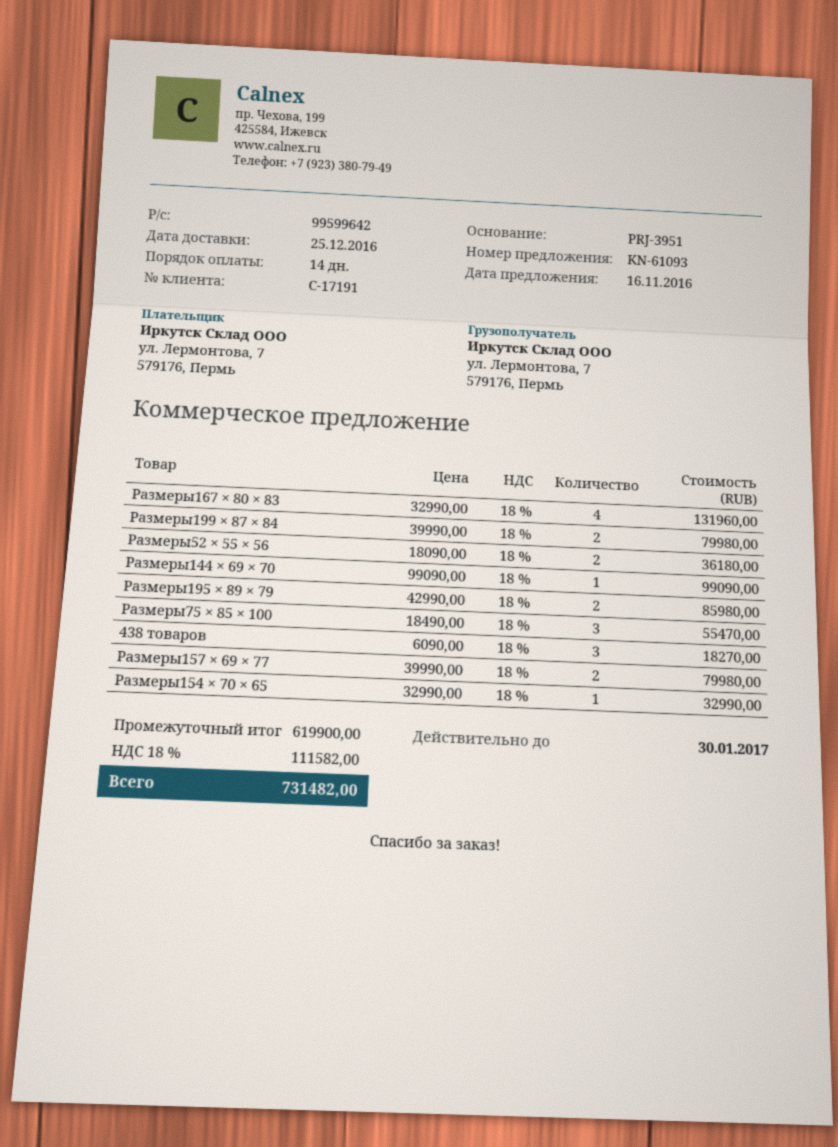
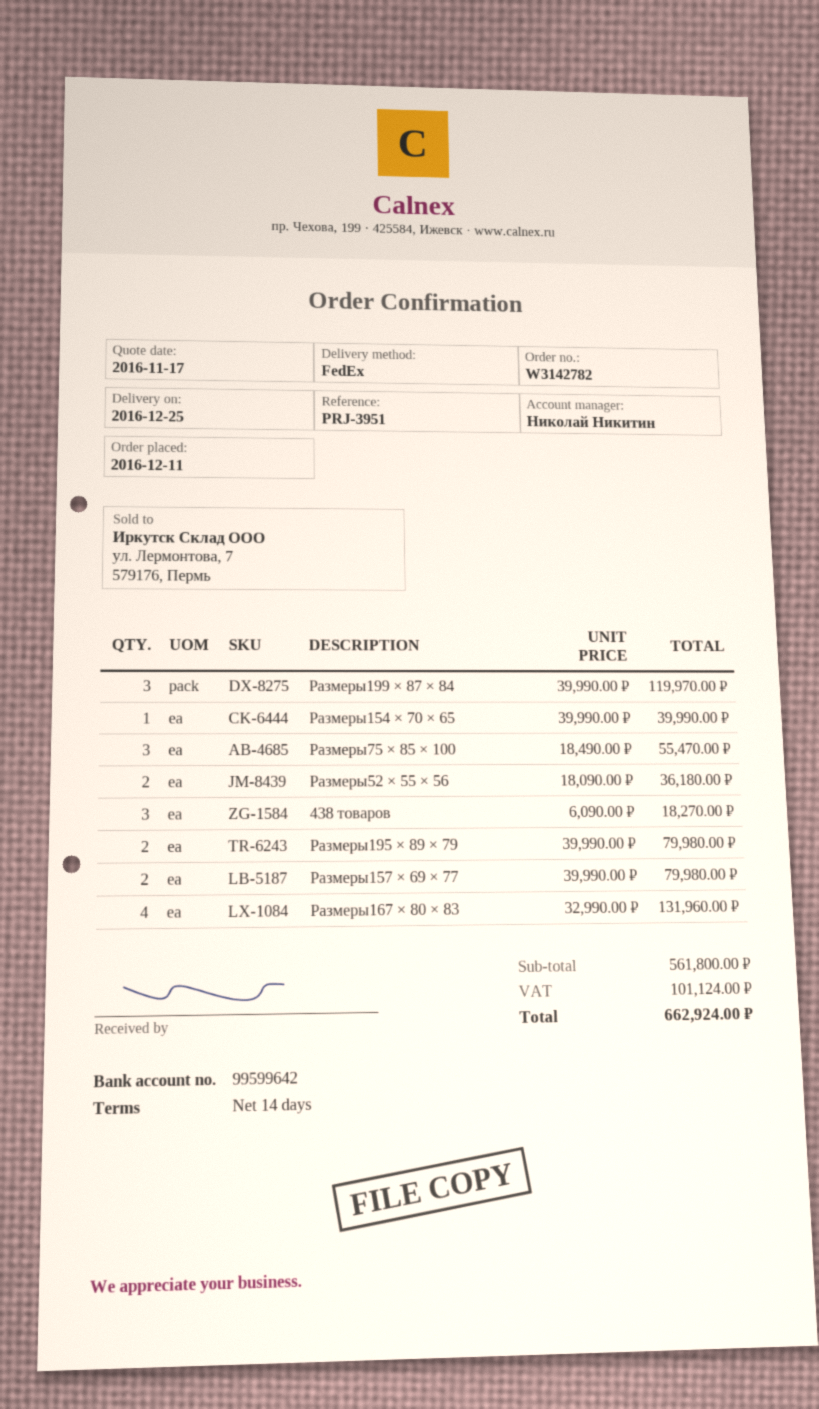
quote date: 2016-11-16 -> 2016-11-17
Размеры199 × 87 × 84: 2 x 39990.00 = 79980.00 -> 3 x 39990.00 = 119970.00
Размеры144 × 69 × 70: 1 x 99090.00 = 99090.00 -> none
Размеры195 × 89 × 79: 2 x 42990.00 = 85980.00 -> 2 x 39990.00 = 79980.00
Размеры154 × 70 × 65: 1 x 32990.00 = 32990.00 -> 1 x 39990.00 = 39990.00
subtotal: 619900.00 -> 561800.00
tax: 111582.00 -> 101124.00
total: 731482.00 -> 662924.00

